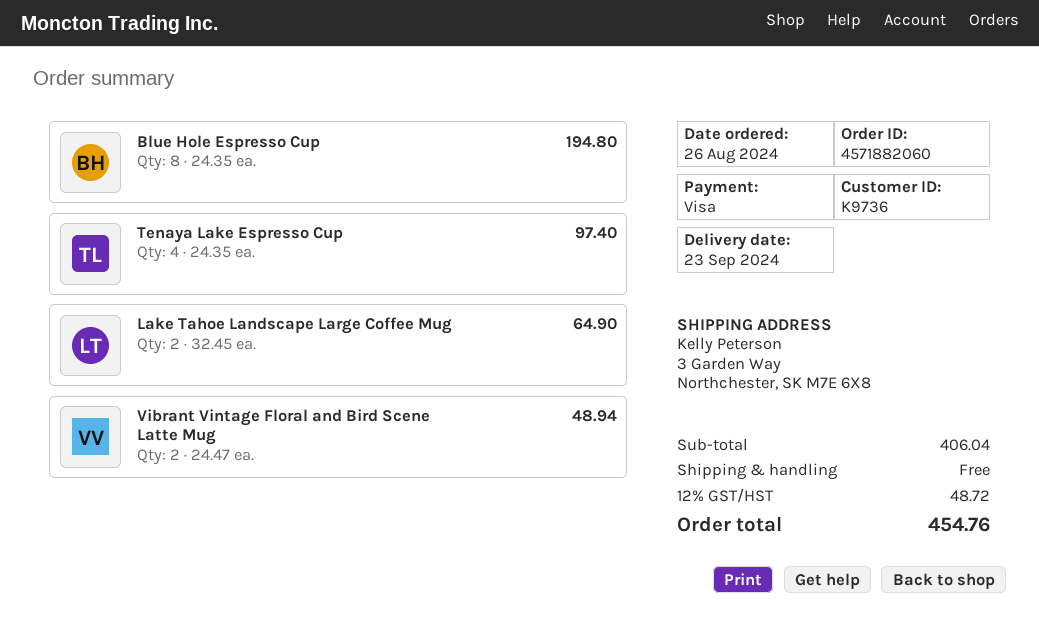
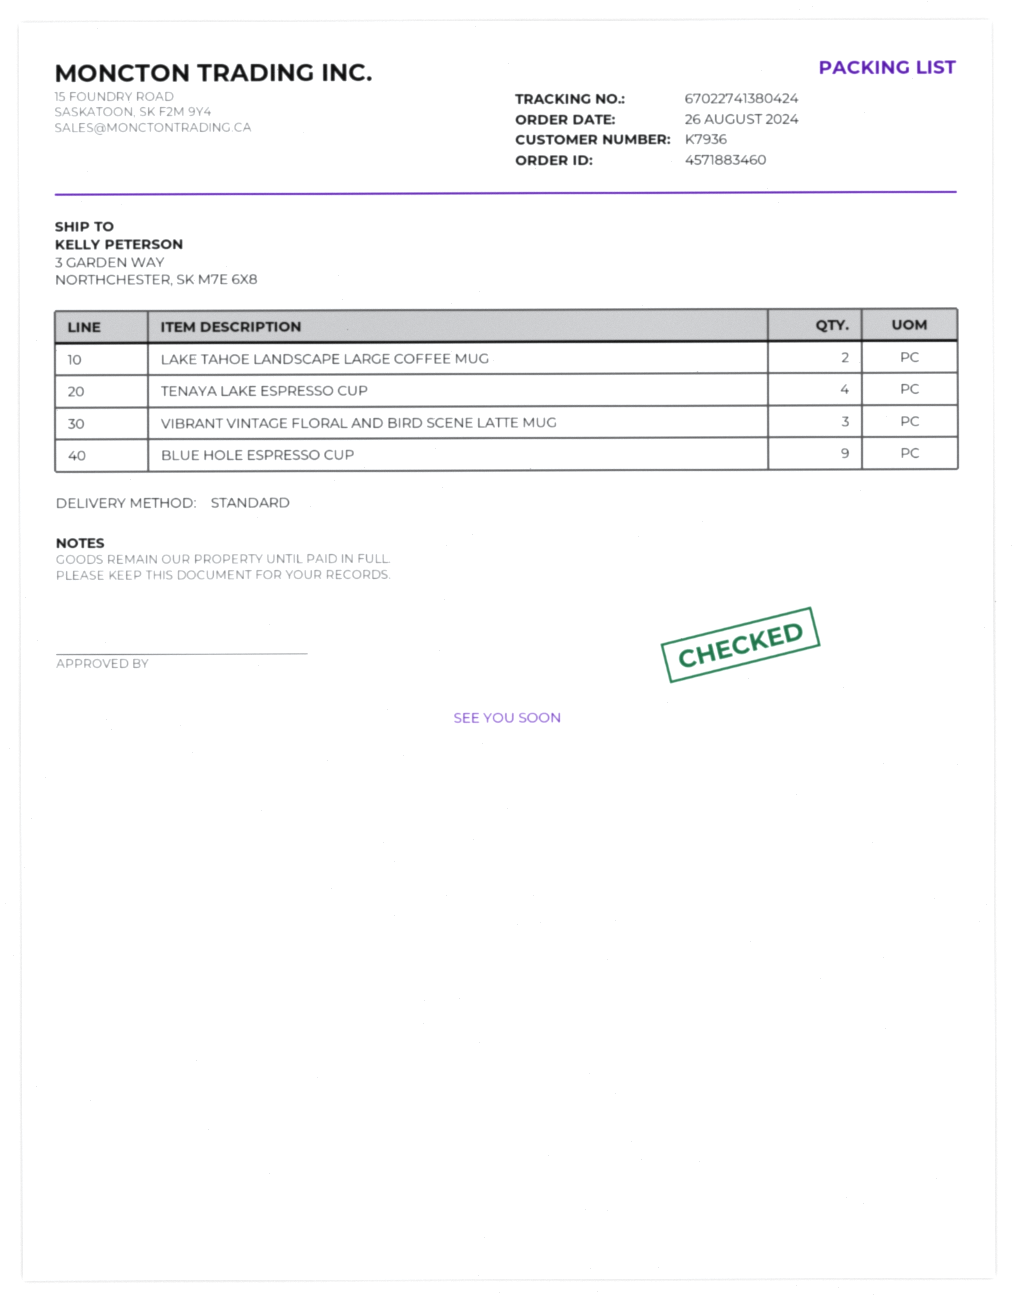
order number: 4571882060 -> 4571883460
customer number: K9736 -> K7936
Blue Hole Espresso Cup: 8 -> 9
Vibrant Vintage Floral and Bird Scene Latte Mug: 2 -> 3

